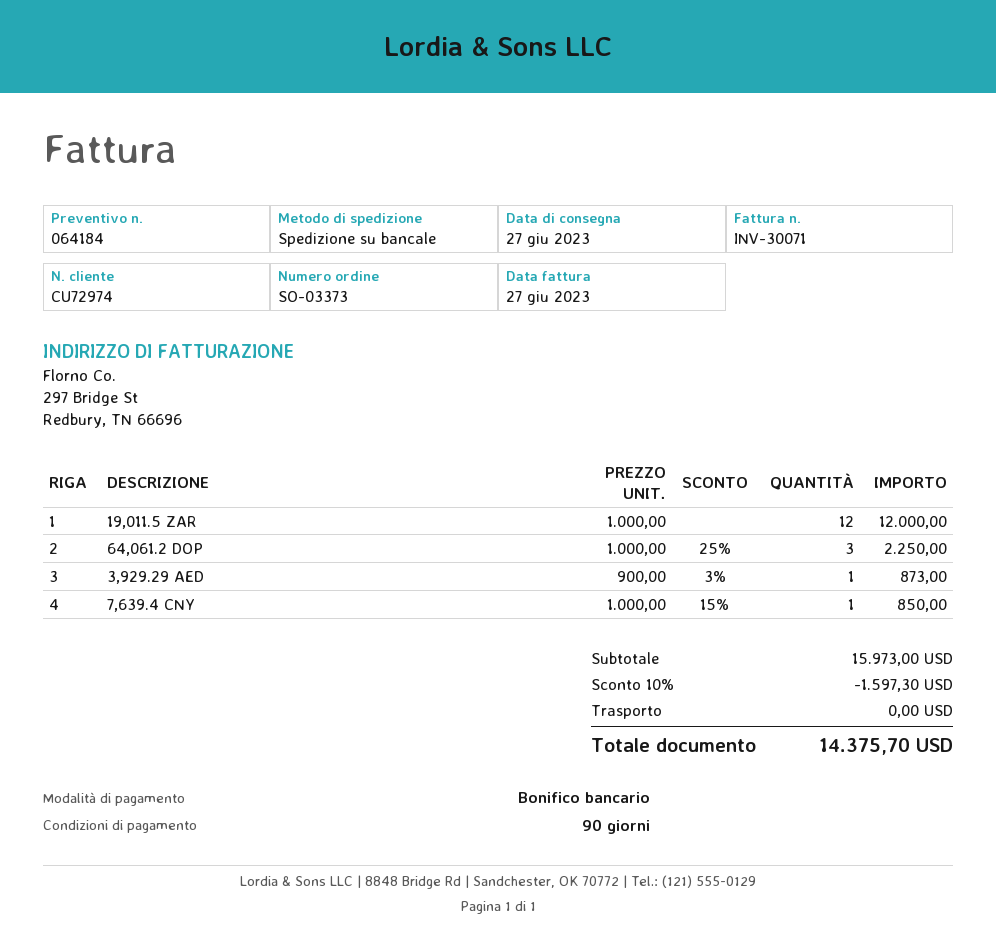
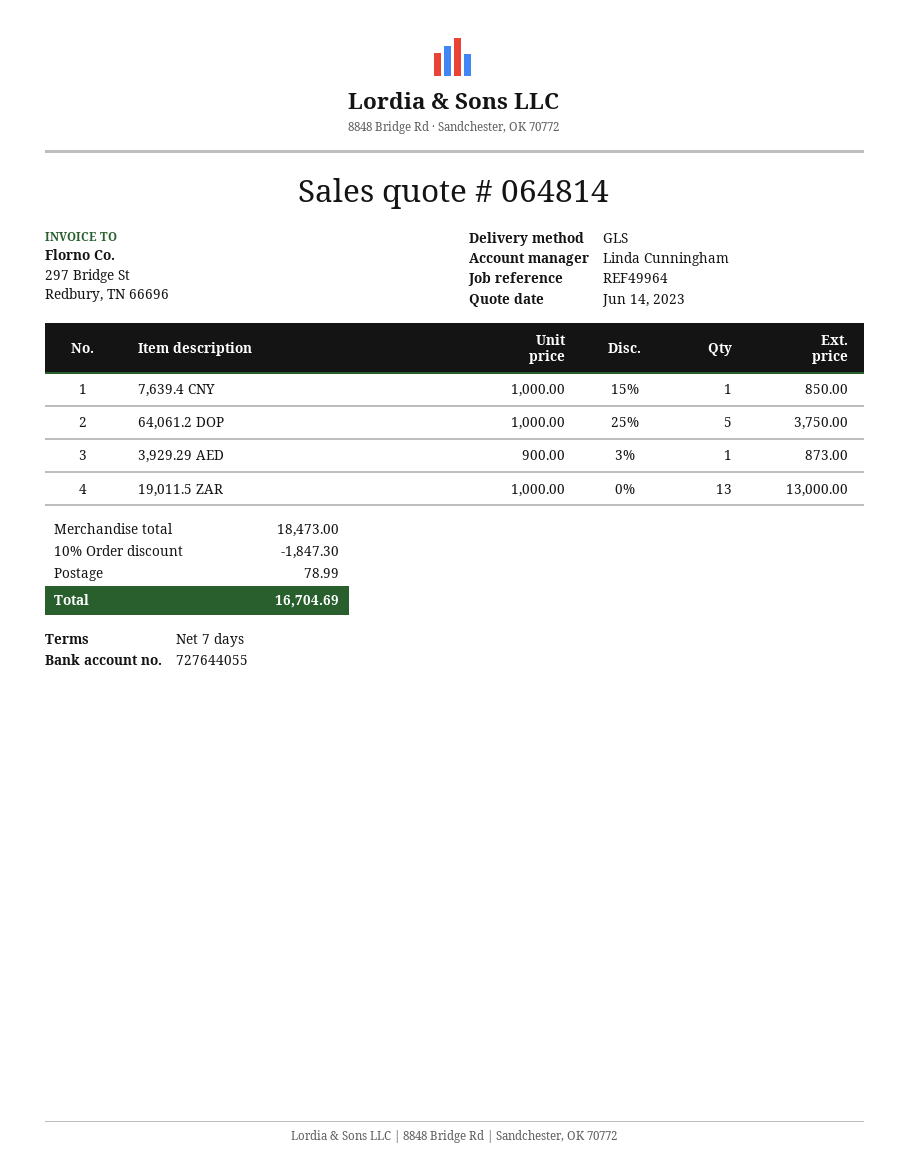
quote number: 064184 -> 064814
payment terms: 90 days -> 7 days
shipping method: pallet freight -> GLS
19,011.5 ZAR: 12 x 1000.00 = 12000.00 -> 13 x 1000.00 = 13000.00
64,061.2 DOP: 3 x 1000.00 - 25% = 2250.00 -> 5 x 1000.00 - 25% = 3750.00
subtotal: 15973.00 -> 18473.00
discount: 10% = 1597.30 -> 10% = 1847.30
shipping: 0.00 -> 78.99
total: 14375.70 -> 16704.69

